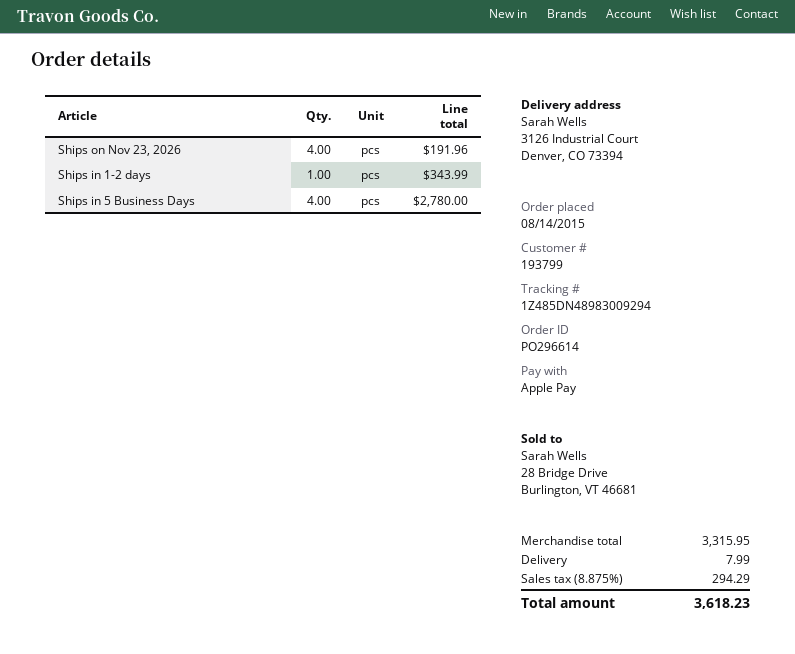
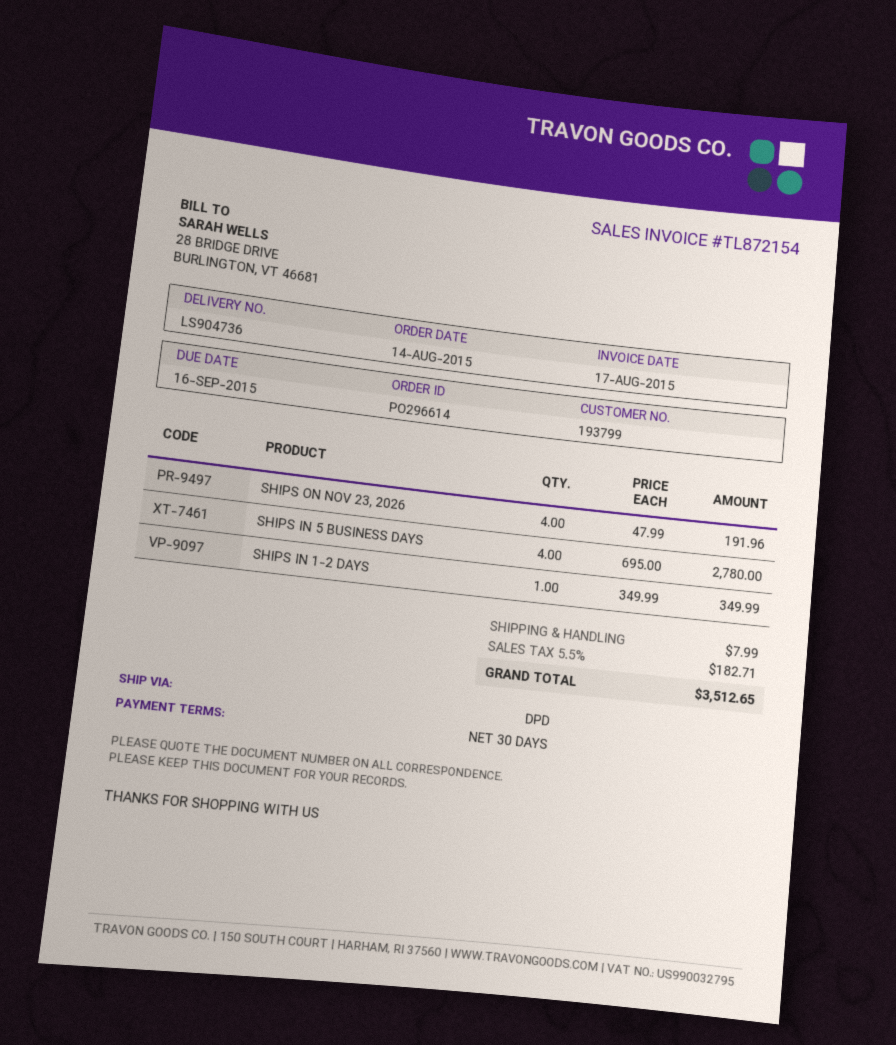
Ships in 1-2 days: 1 for 343.99 -> 1 for 349.99
tax: 8.875% = 294.29 -> 5.5% = 182.71
total: 3618.23 -> 3512.65

